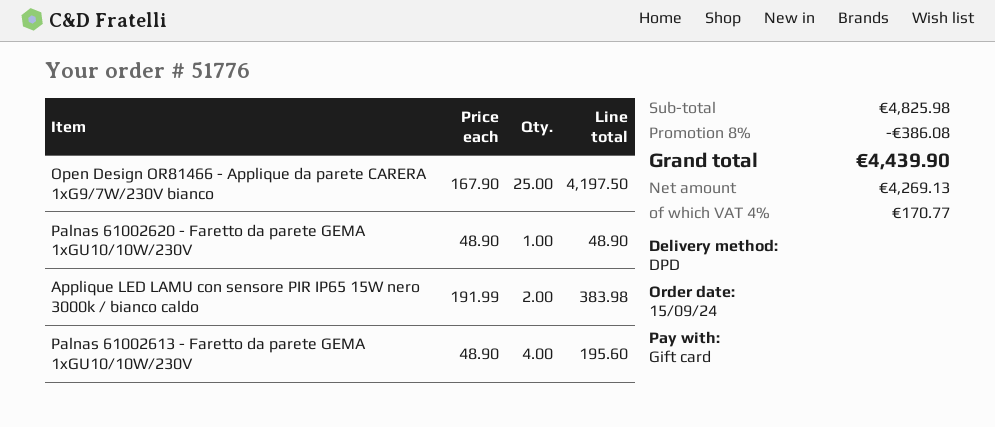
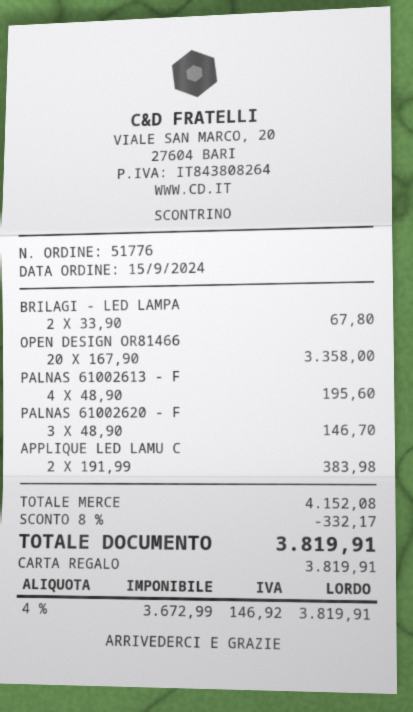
Open Design OR81466 - Applique da parete CARERA 1xG9/7W/230V bianco: 25 x 167.90 = 4197.50 -> 20 x 167.90 = 3358.00
Palnas 61002620 - Faretto da parete GEMA 1xGU10/10W/230V: 1 x 48.90 = 48.90 -> 3 x 48.90 = 146.70
BRILAGI - LED LAMPA: none -> 2 x 33.90 = 67.80
subtotal: 4825.98 -> 4152.08
discount: 8% = 386.08 -> 8% = 332.17
net: 4269.13 -> 3672.99
tax: 4% = 170.77 -> 4% = 146.92
total: 4439.90 -> 3819.91

